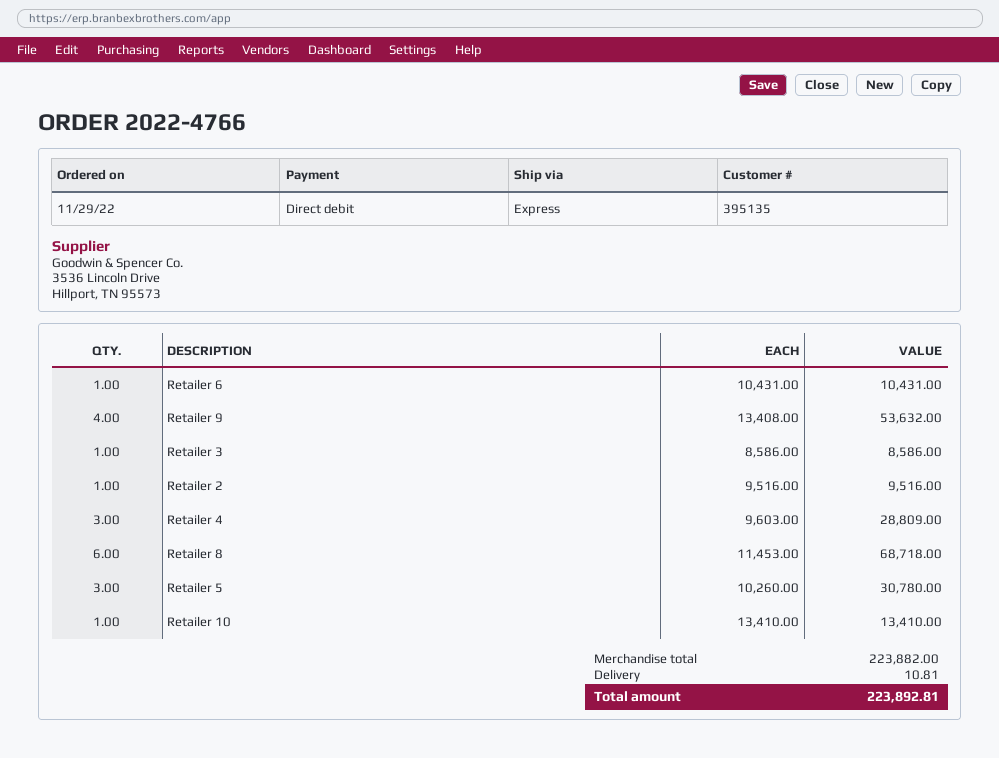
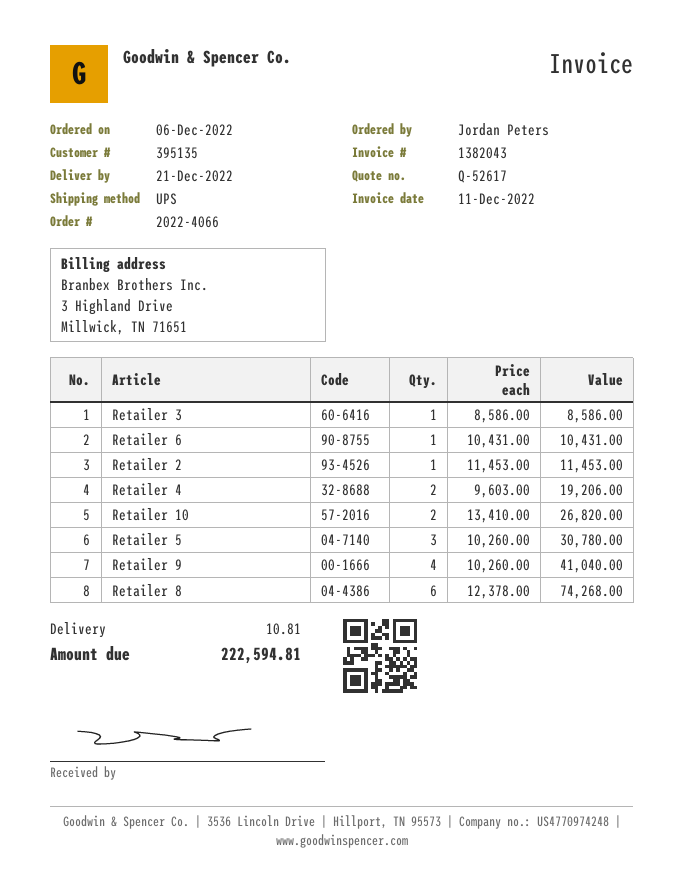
order number: 2022-4766 -> 2022-4066
order date: 2022-11-29 -> 2022-12-06
shipping method: express -> UPS
Retailer 9: 4 x 13408.00 = 53632.00 -> 4 x 10260.00 = 41040.00
Retailer 2: 1 x 9516.00 = 9516.00 -> 1 x 11453.00 = 11453.00
Retailer 4: 3 x 9603.00 = 28809.00 -> 2 x 9603.00 = 19206.00
Retailer 8: 6 x 11453.00 = 68718.00 -> 6 x 12378.00 = 74268.00
Retailer 10: 1 x 13410.00 = 13410.00 -> 2 x 13410.00 = 26820.00
total: 223892.81 -> 222594.81

